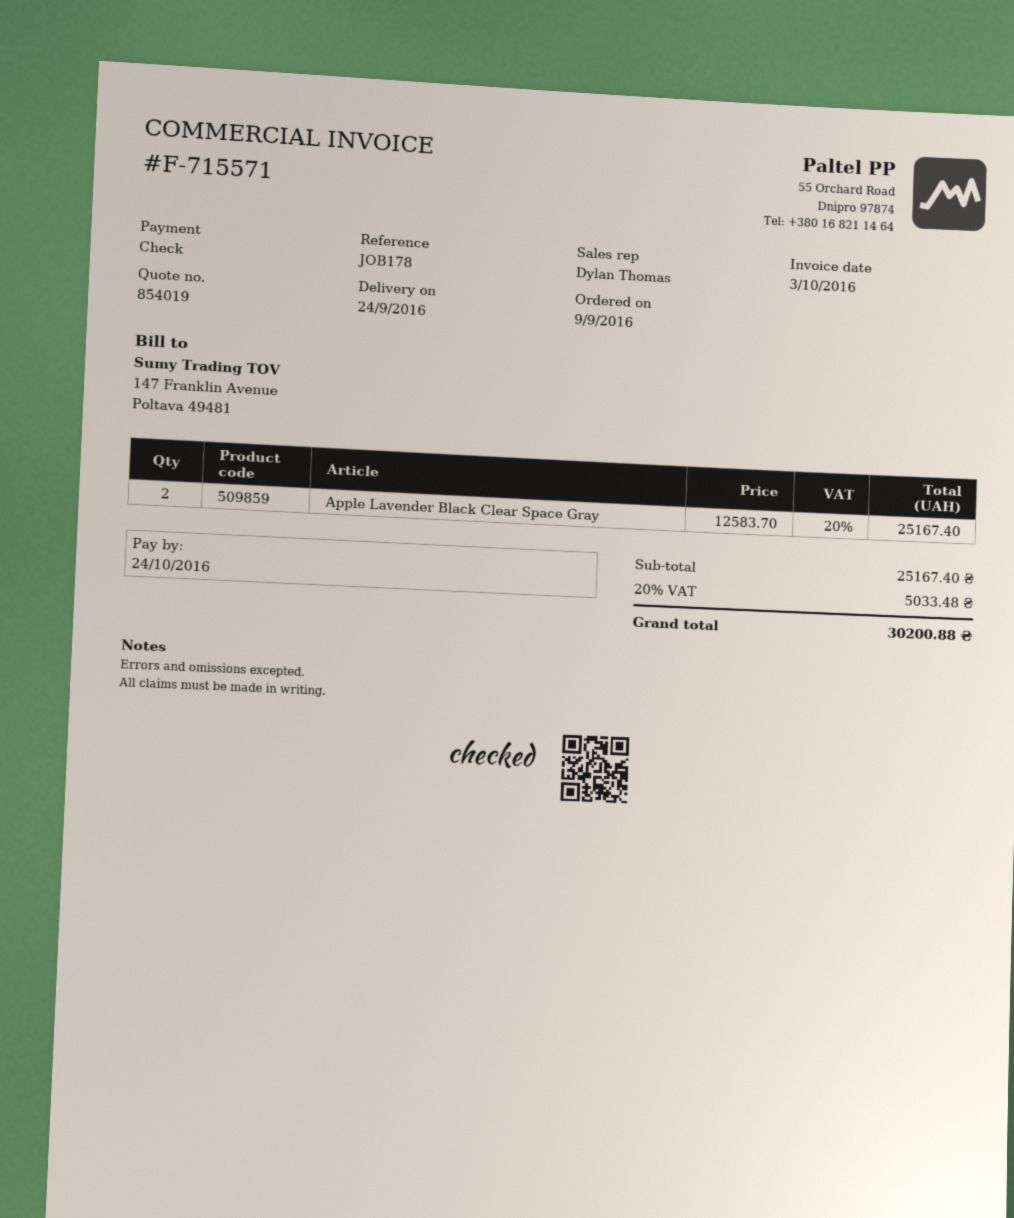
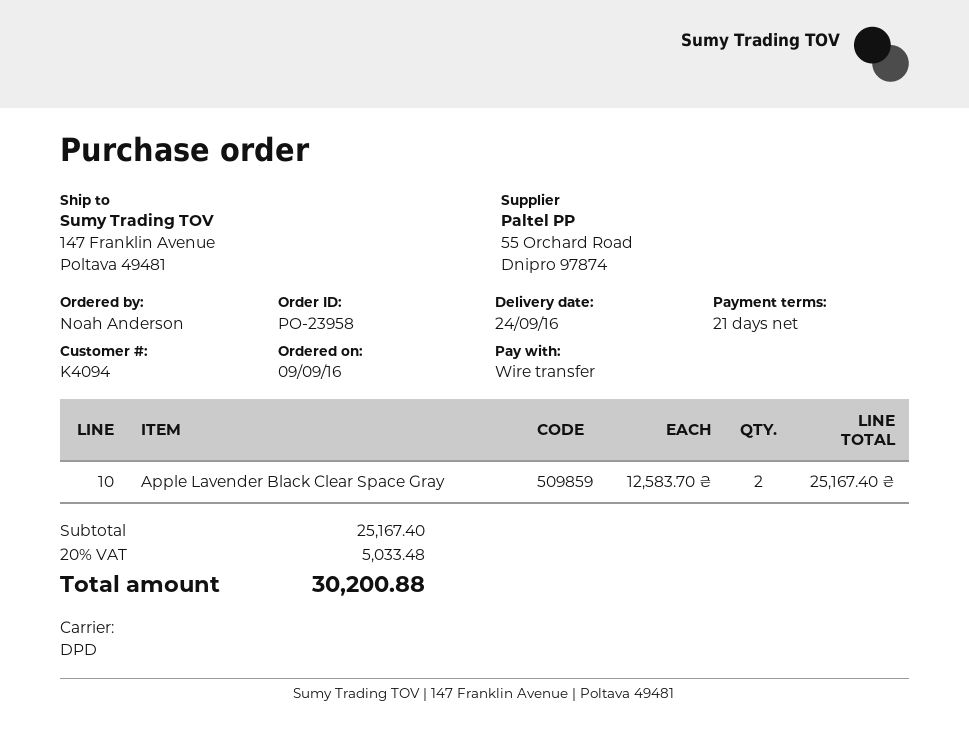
payment method: cheque -> bank transfer

